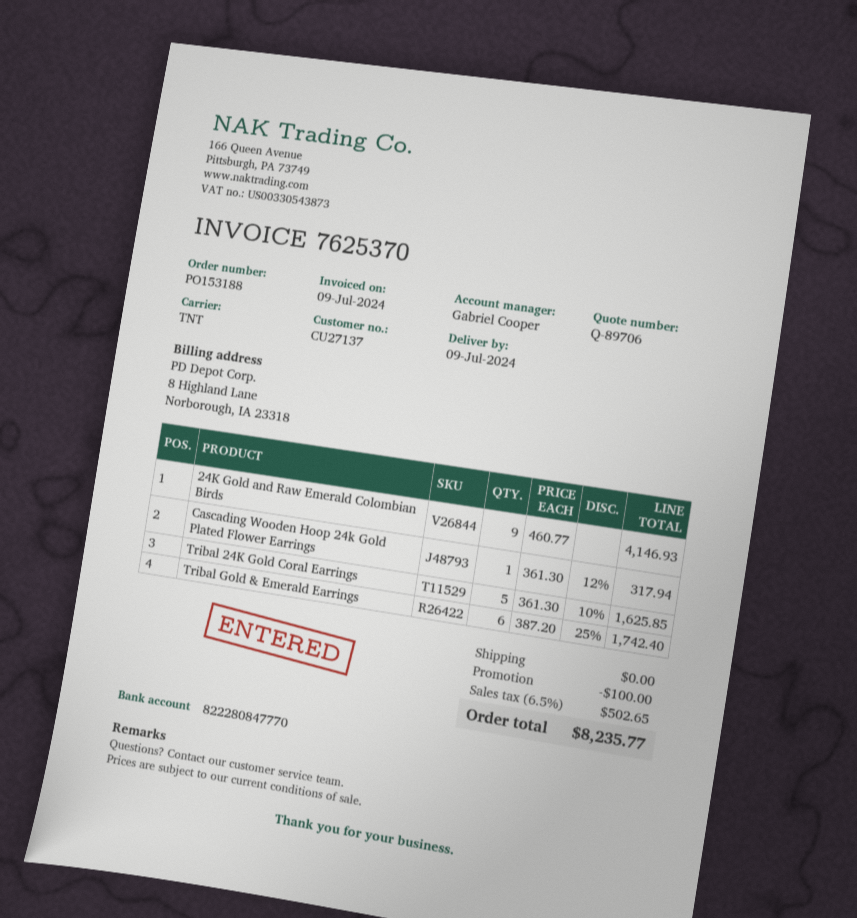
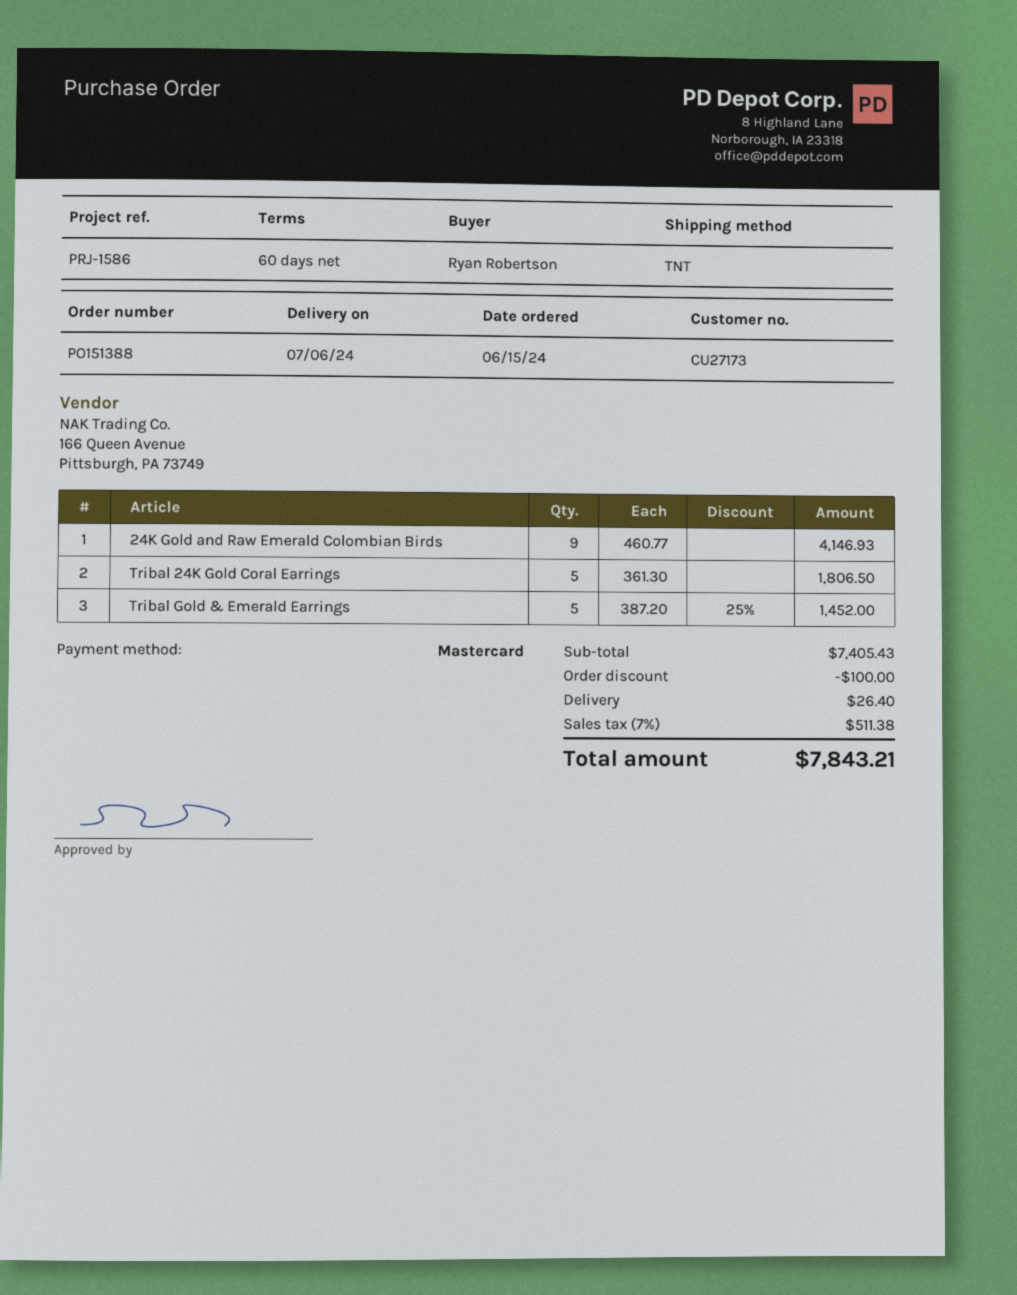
order number: PO153188 -> PO151388
delivery date: 2024-07-09 -> 2024-07-06
customer number: CU27137 -> CU27173
Cascading Wooden Hoop 24k Gold Plated Flower Earrings: 1 x 361.30 - 12% = 317.94 -> none
Tribal 24K Gold Coral Earrings: 5 x 361.30 - 10% = 1625.85 -> 5 x 361.30 = 1806.50
Tribal Gold & Emerald Earrings: 6 x 387.20 - 25% = 1742.40 -> 5 x 387.20 - 25% = 1452.00
shipping: 0.00 -> 26.40
tax: 6.5% = 502.65 -> 7% = 511.38
total: 8235.77 -> 7843.21

